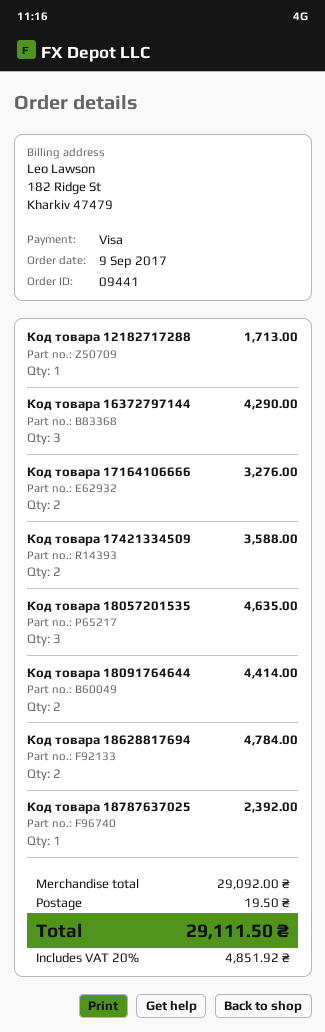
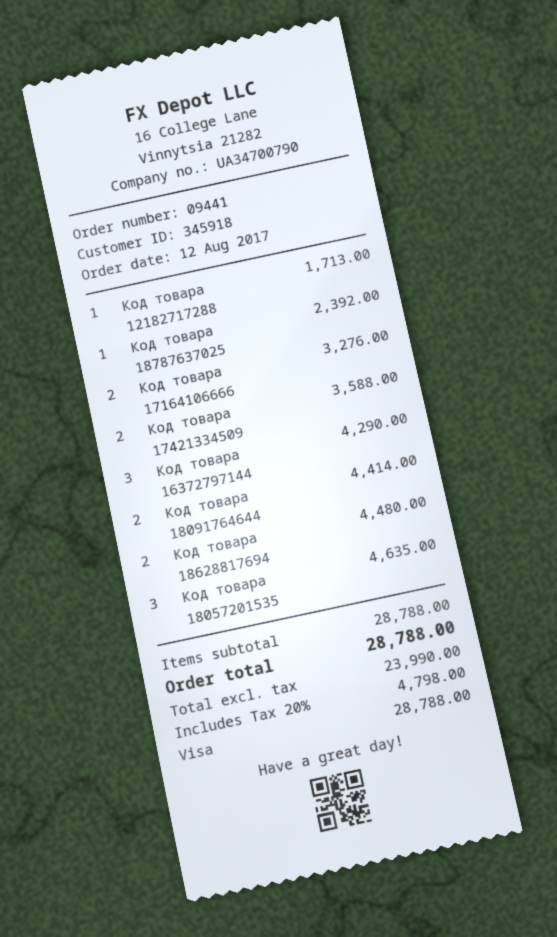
order date: 2017-09-09 -> 2017-08-12
Код товара 18628817694: 2 for 4784.00 -> 2 for 4480.00
subtotal: 29092.00 -> 28788.00
shipping: 19.50 -> none
tax: 20% = 4851.92 -> 20% = 4798.00
total: 29111.50 -> 28788.00

